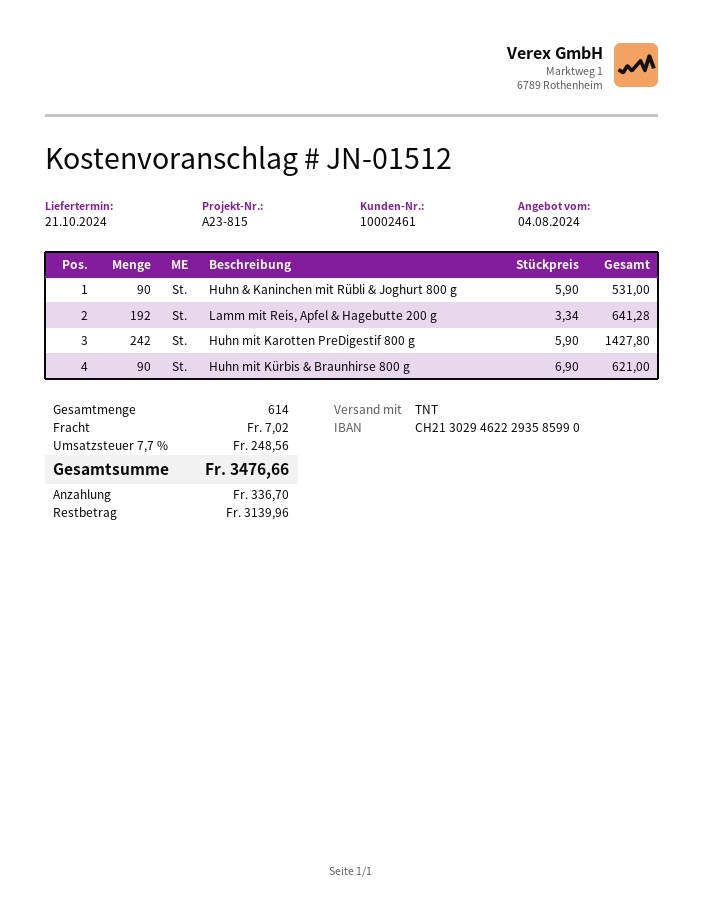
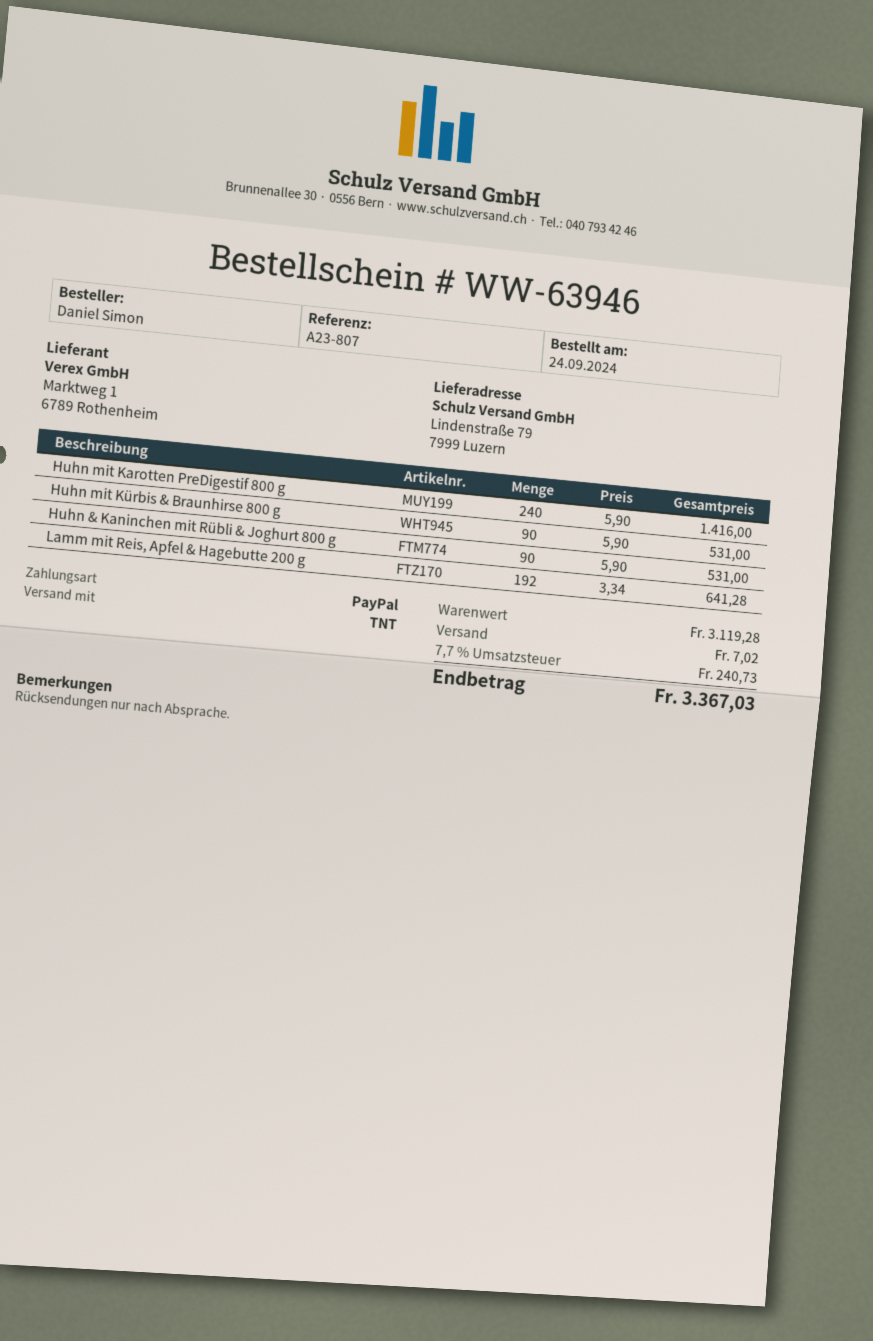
reference: A23-815 -> A23-807
Huhn mit Karotten PreDigestif 800 g: 242 x 5.90 = 1427.80 -> 240 x 5.90 = 1416.00
Huhn mit Kürbis & Braunhirse 800 g: 90 x 6.90 = 621.00 -> 90 x 5.90 = 531.00
tax: 7.7% = 248.56 -> 7.7% = 240.73
total: 3476.66 -> 3367.03

